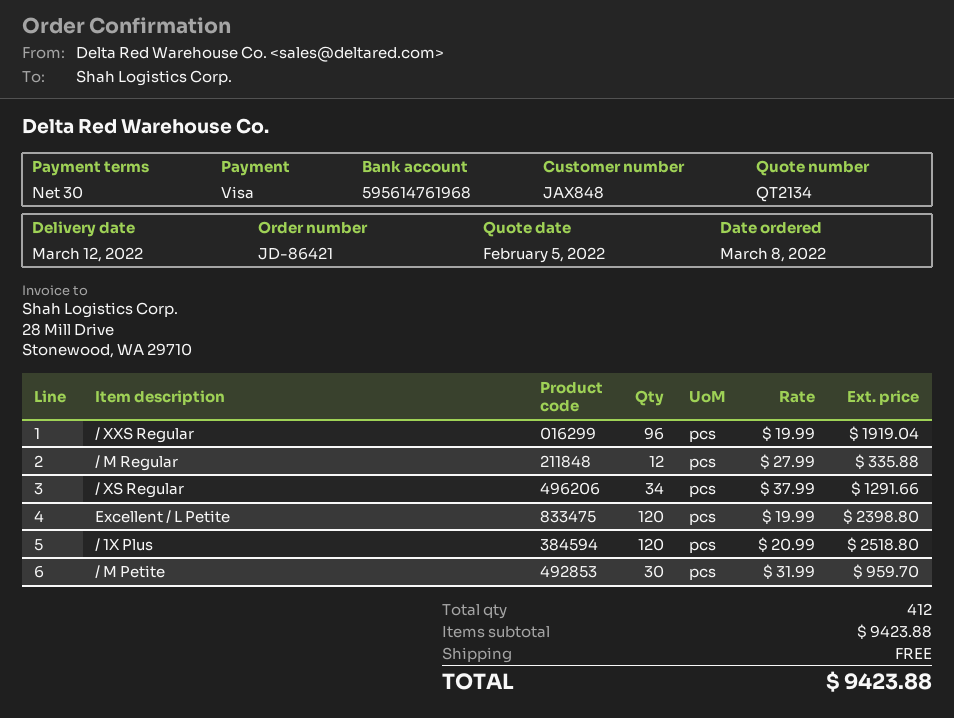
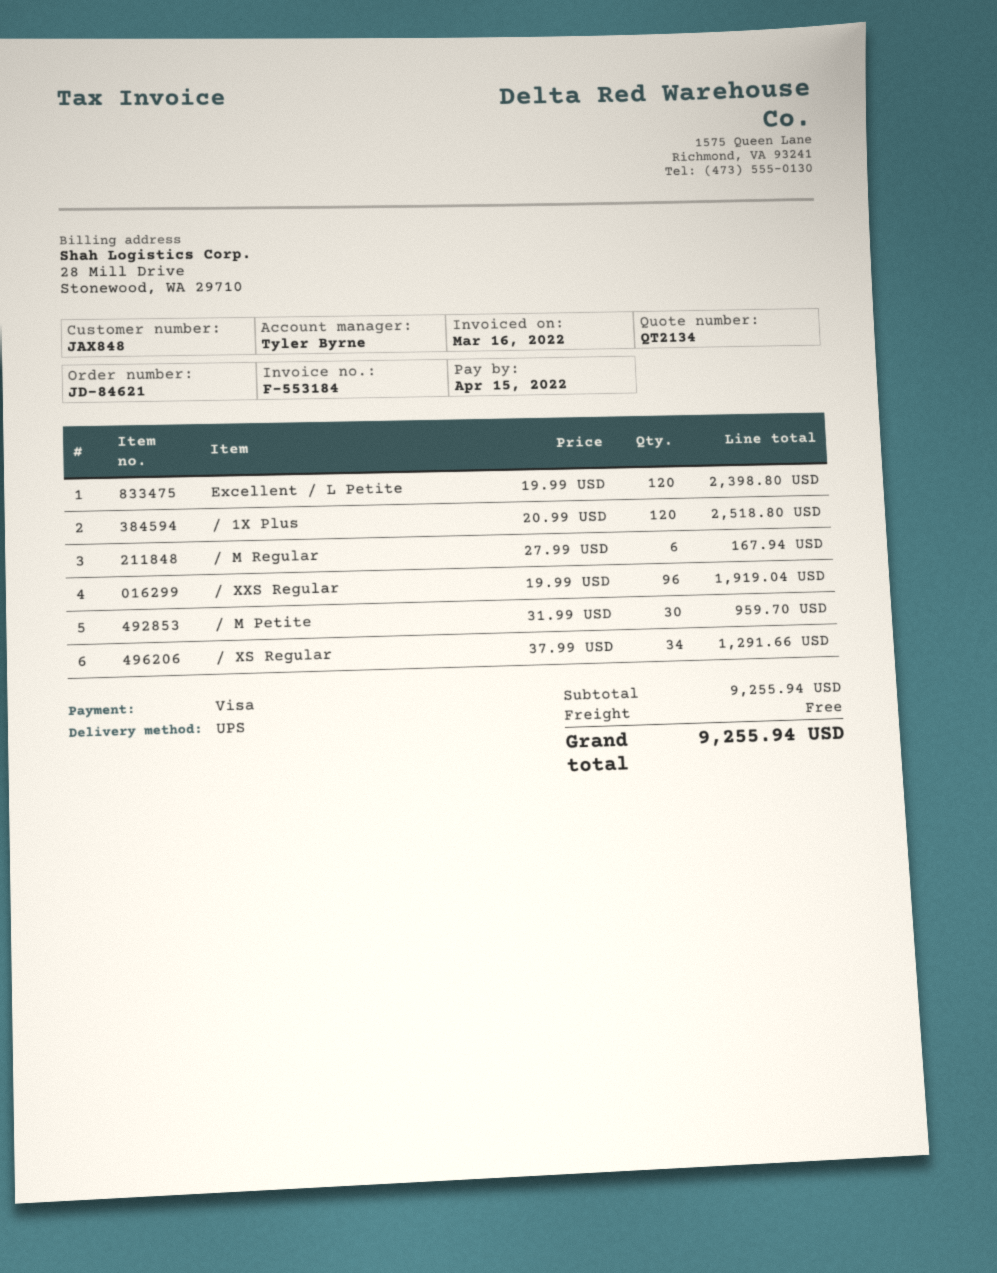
order number: JD-86421 -> JD-84621
/ M Regular: 12 x 27.99 = 335.88 -> 6 x 27.99 = 167.94
subtotal: 9423.88 -> 9255.94
total: 9423.88 -> 9255.94

